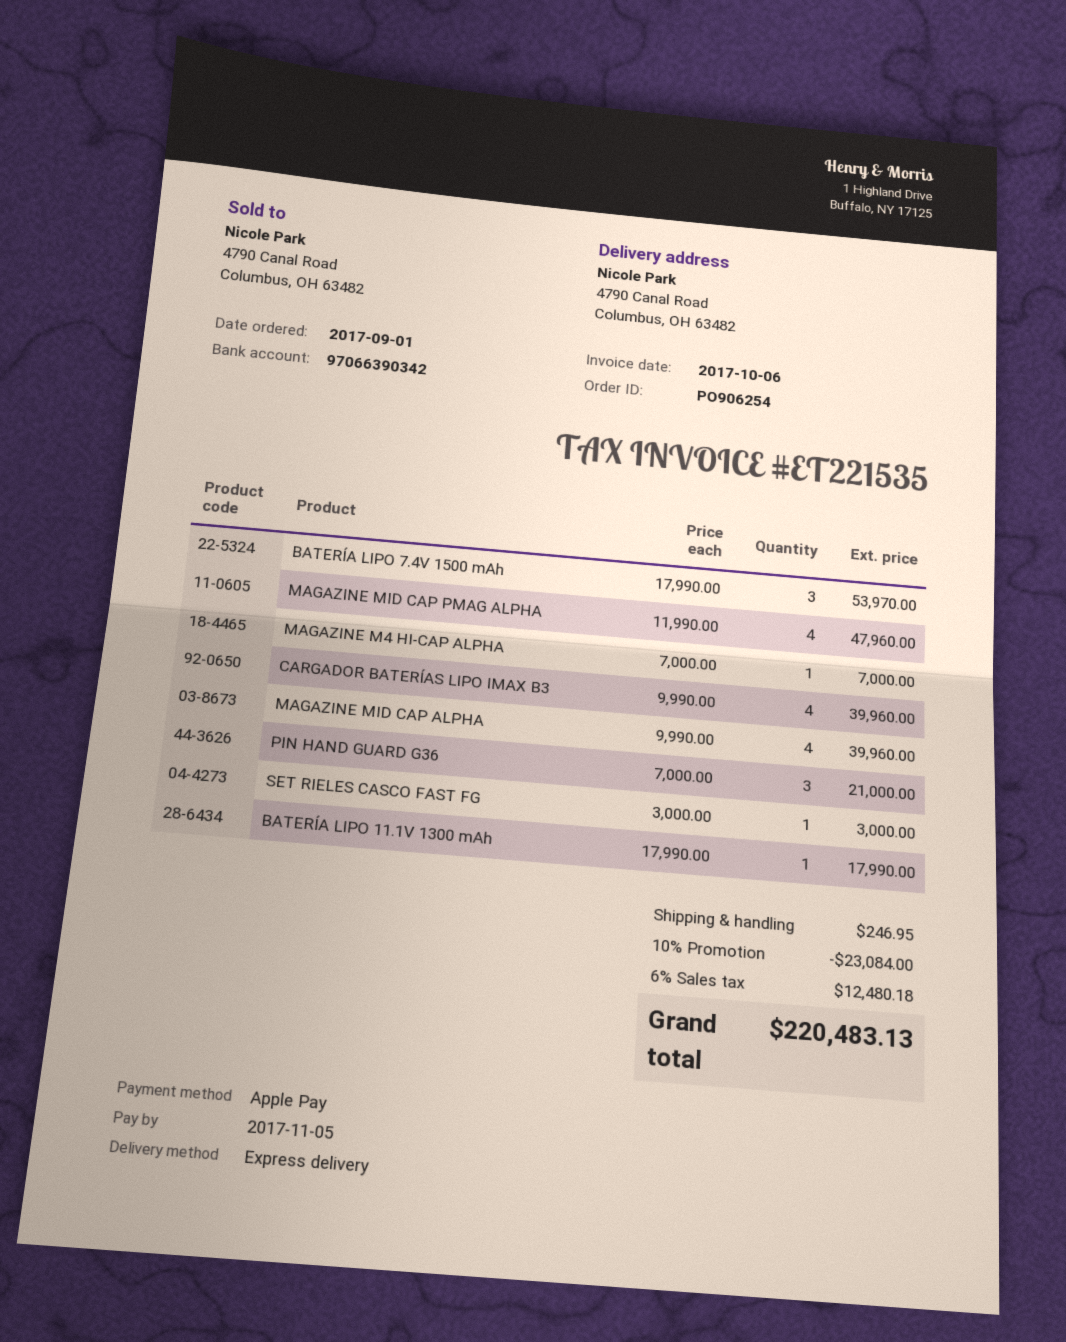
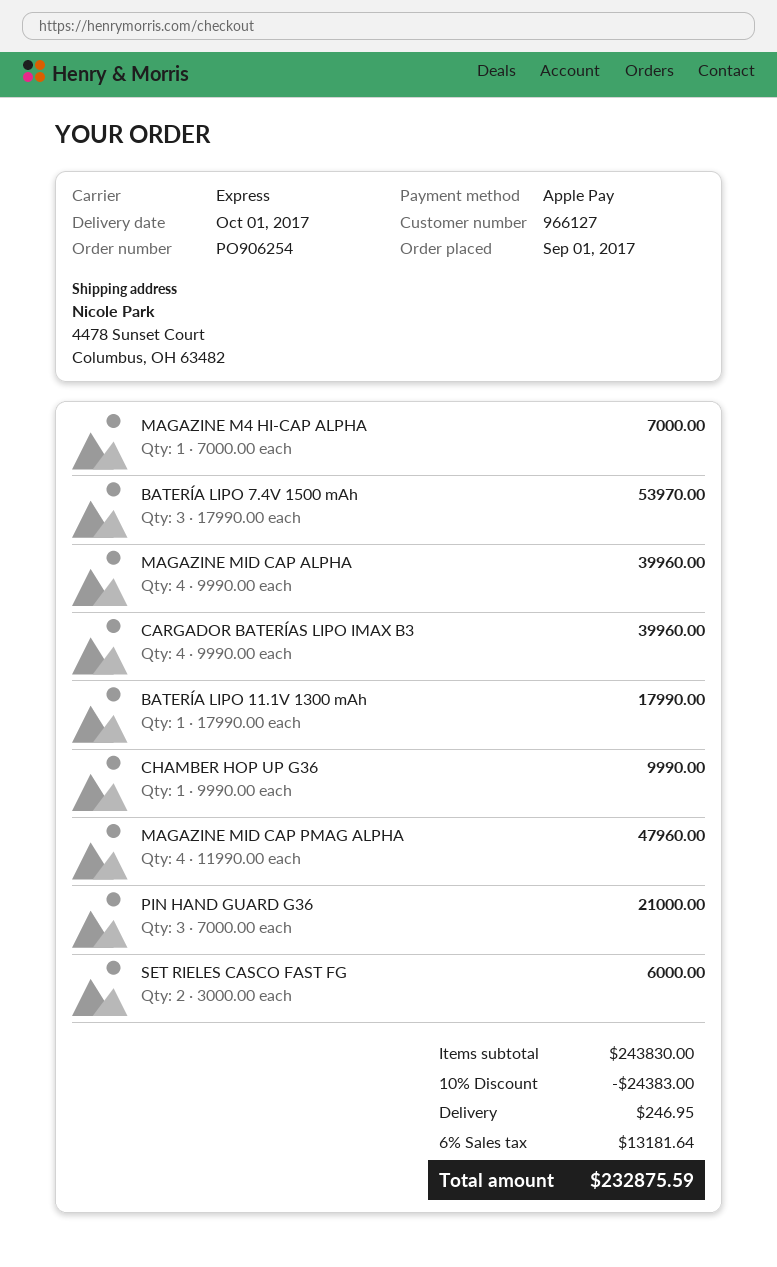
ship to: 4790 Canal Road, Columbus, OH 63482 -> 4478 Sunset Court, Columbus, OH 63482
SET RIELES CASCO FAST FG: 1 x 3000.00 = 3000.00 -> 2 x 3000.00 = 6000.00
CHAMBER HOP UP G36: none -> 1 x 9990.00 = 9990.00
discount: 10% = 23084.00 -> 10% = 24383.00
tax: 6% = 12480.18 -> 6% = 13181.64
total: 220483.13 -> 232875.59

